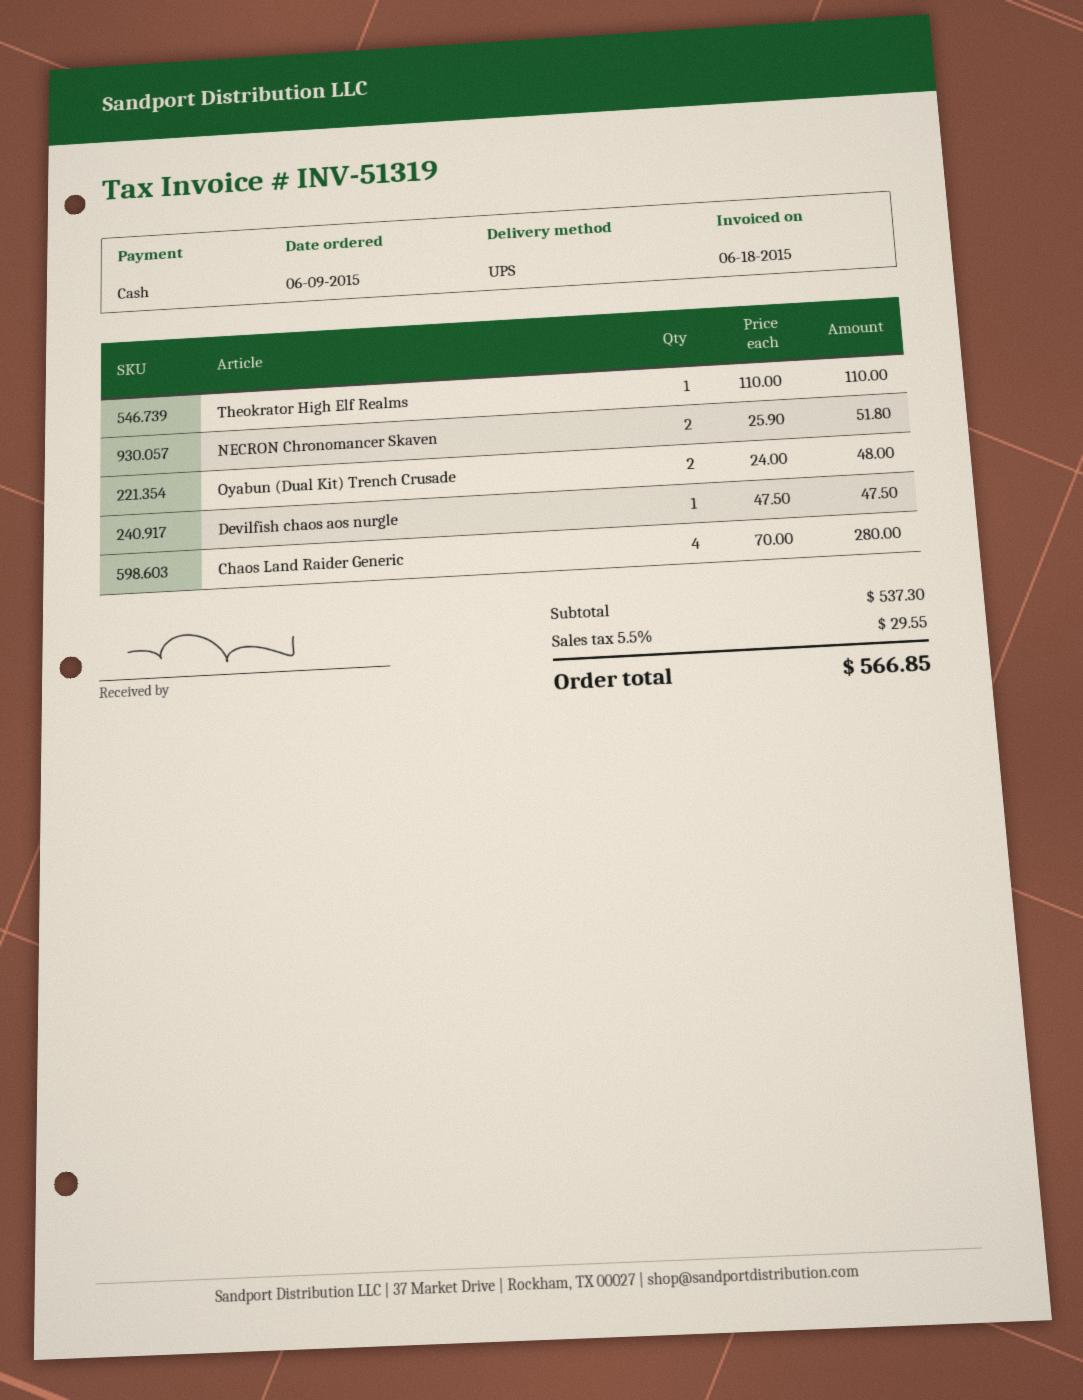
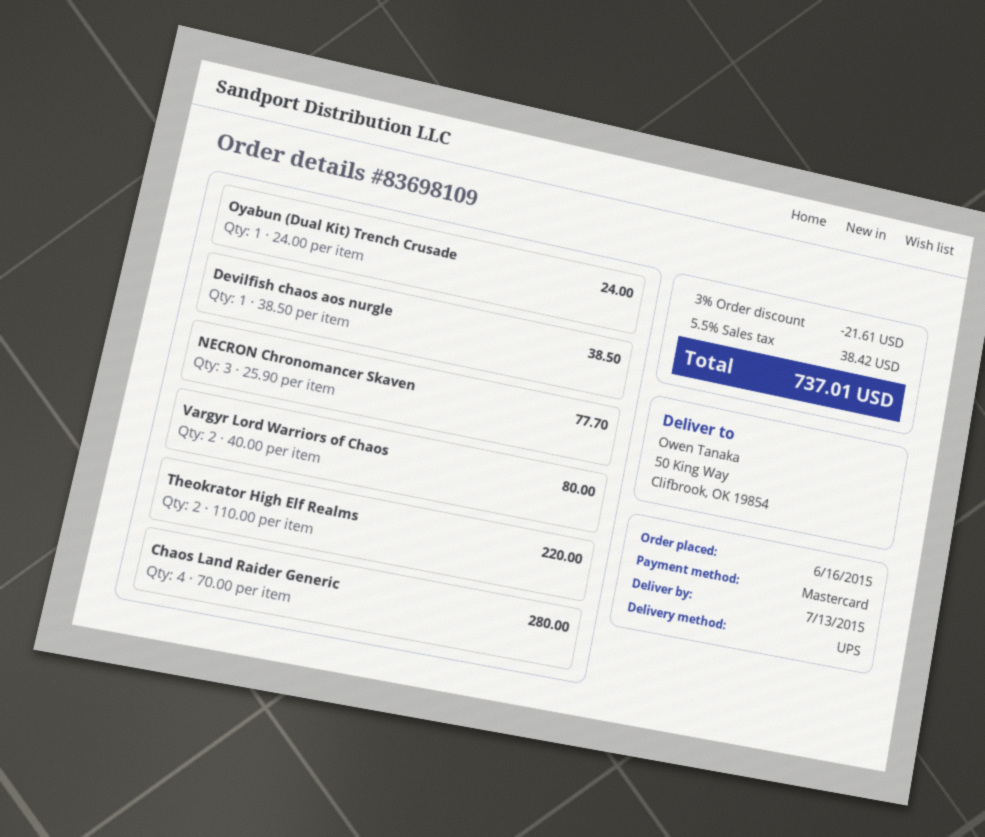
order date: 2015-06-09 -> 2015-06-16
payment method: cash -> Mastercard
Theokrator High Elf Realms: 1 x 110.00 = 110.00 -> 2 x 110.00 = 220.00
NECRON Chronomancer Skaven: 2 x 25.90 = 51.80 -> 3 x 25.90 = 77.70
Oyabun (Dual Kit) Trench Crusade: 2 x 24.00 = 48.00 -> 1 x 24.00 = 24.00
Devilfish chaos aos nurgle: 1 x 47.50 = 47.50 -> 1 x 38.50 = 38.50
Vargyr Lord Warriors of Chaos: none -> 2 x 40.00 = 80.00
discount: none -> 3% = 21.61
tax: 5.5% = 29.55 -> 5.5% = 38.42
total: 566.85 -> 737.01

